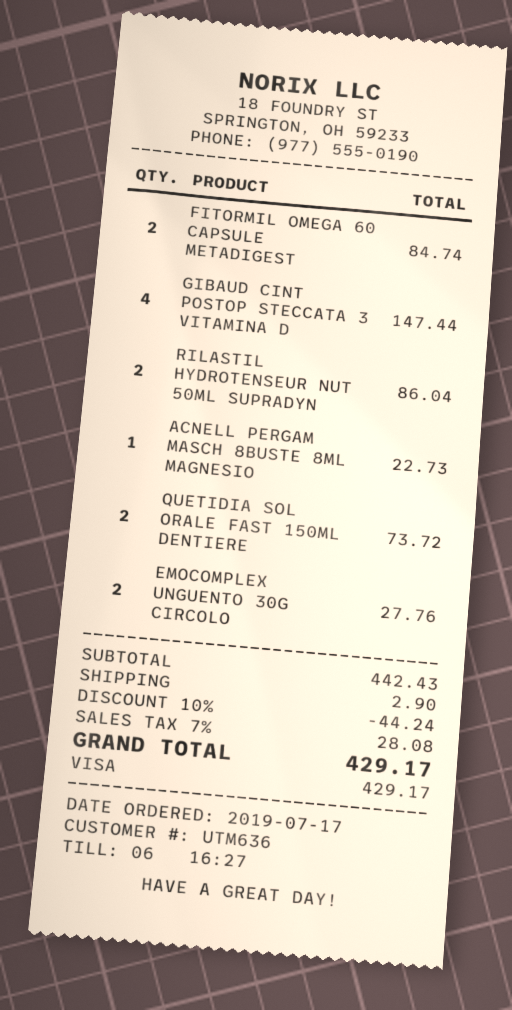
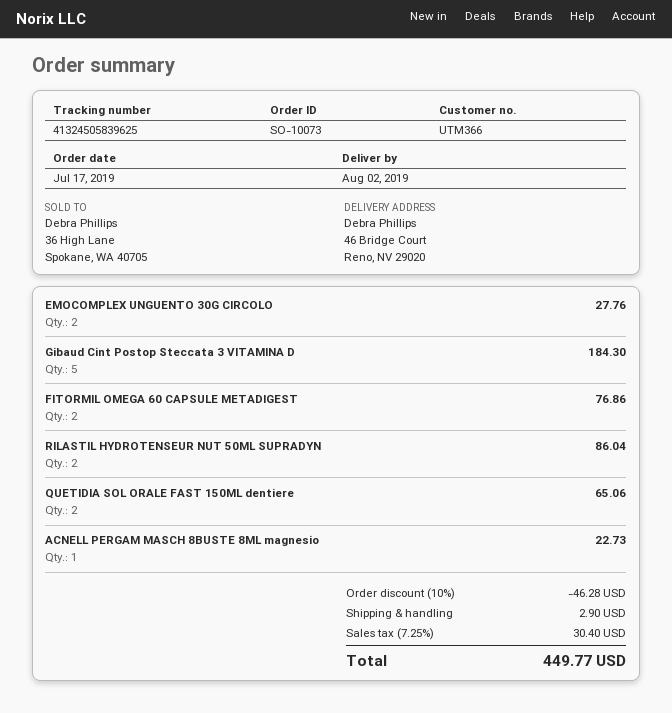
customer number: UTM636 -> UTM366
FITORMIL OMEGA 60 CAPSULE METADIGEST: 2 for 84.74 -> 2 for 76.86
GIBAUD CINT POSTOP STECCATA 3 VITAMINA D: 4 for 147.44 -> 5 for 184.30
QUETIDIA SOL ORALE FAST 150ML DENTIERE: 2 for 73.72 -> 2 for 65.06
discount: 10% = 44.24 -> 10% = 46.28
tax: 7% = 28.08 -> 7.25% = 30.40
total: 429.17 -> 449.77

